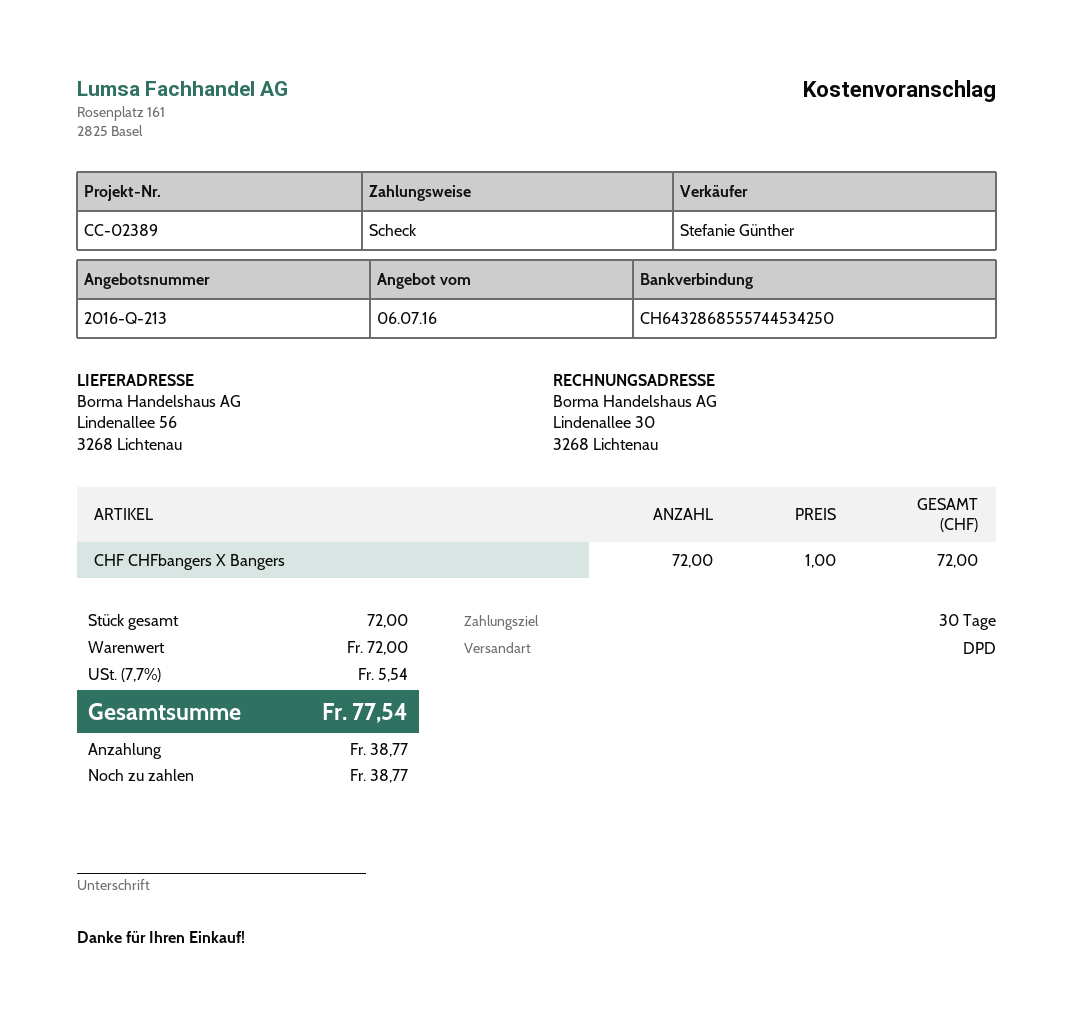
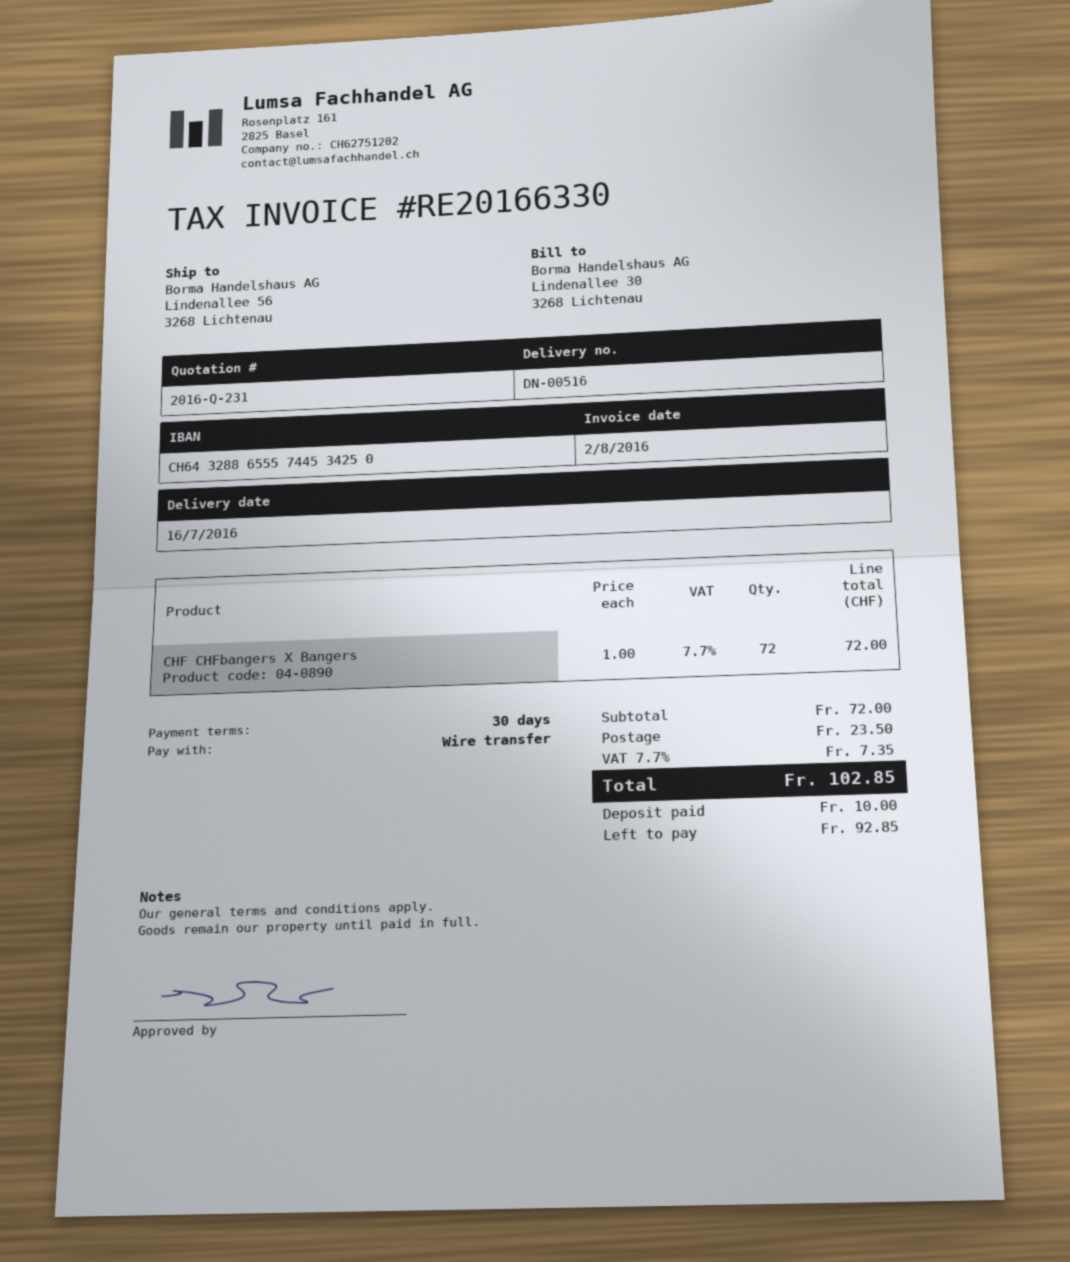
quote number: 2016-Q-213 -> 2016-Q-231
payment method: cheque -> bank transfer
bank account: CH6432868555744534250 -> CH6432886555744534250
shipping: none -> 23.50
tax: 7.7% = 5.54 -> 7.7% = 7.35
total: 77.54 -> 102.85
deposit: 38.77 -> 10.00
balance: 38.77 -> 92.85

